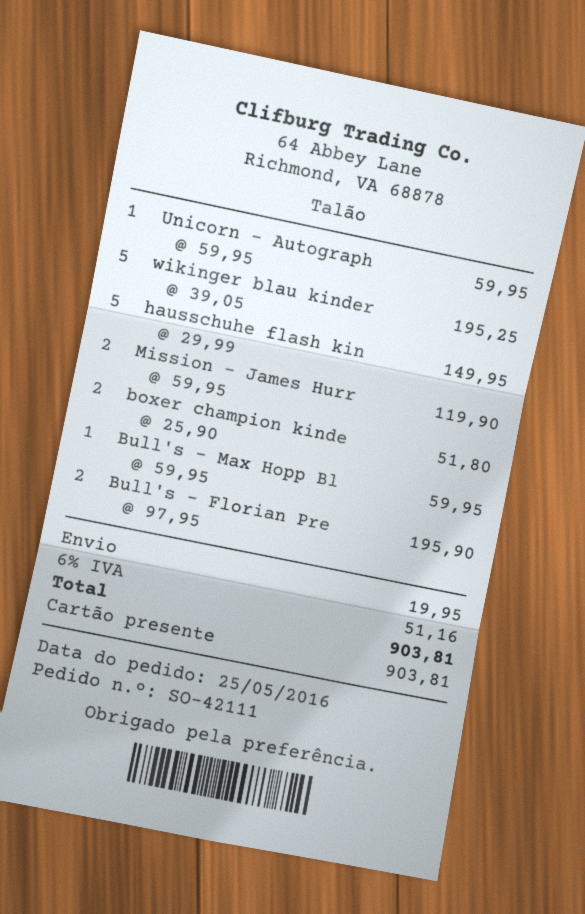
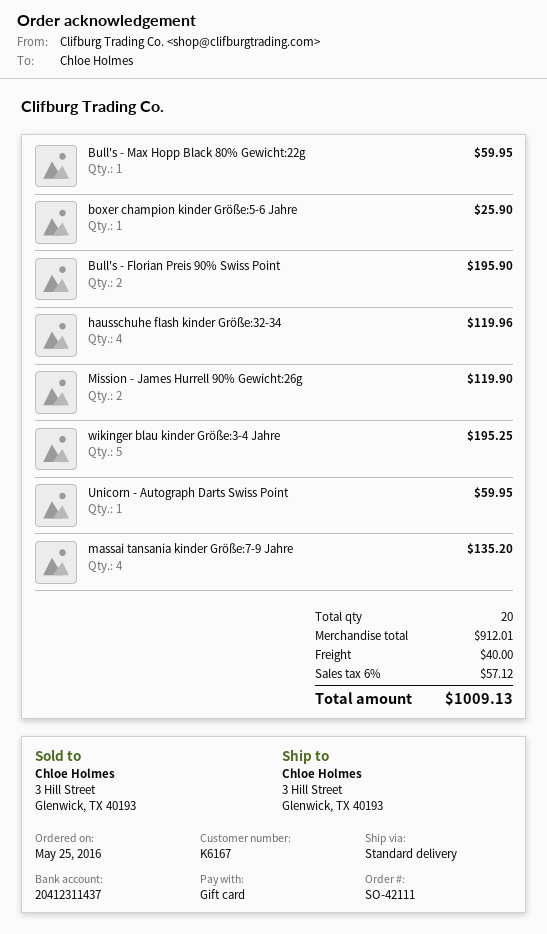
hausschuhe flash kin: 5 for 149.95 -> 4 for 119.96
boxer champion kinde: 2 for 51.80 -> 1 for 25.90
massai tansania kinder Größe:7-9 Jahre: none -> 4 for 135.20
shipping: 19.95 -> 40.00
tax: 6% = 51.16 -> 6% = 57.12
total: 903.81 -> 1009.13

